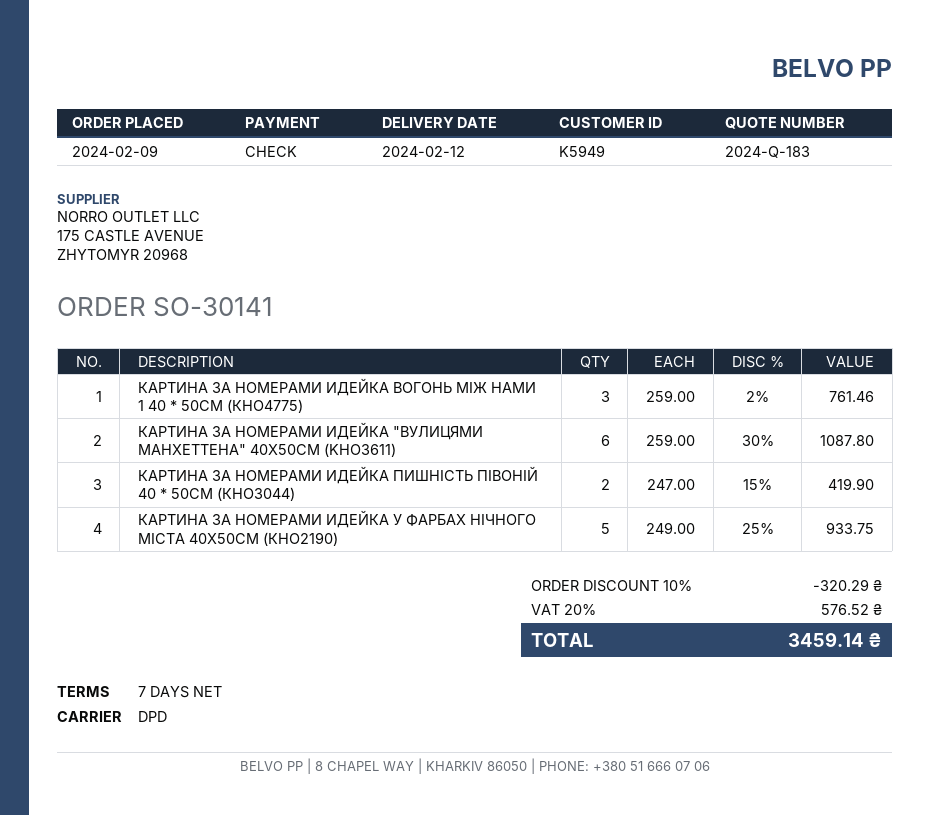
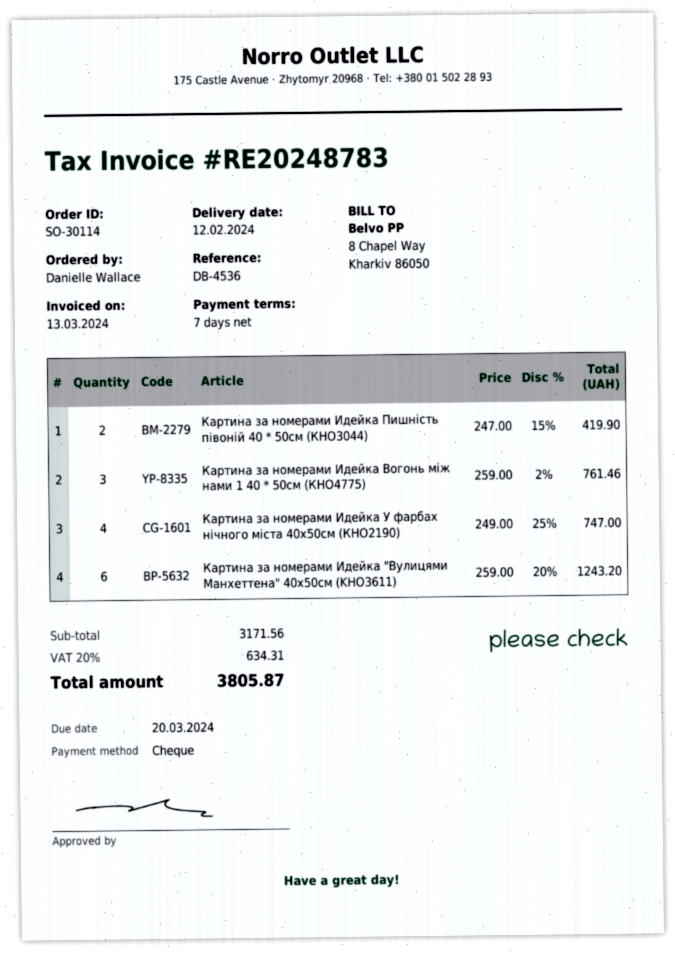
order number: SO-30141 -> SO-30114
КАРТИНА ЗА НОМЕРАМИ ИДЕЙКА "ВУЛИЦЯМИ МАНХЕТТЕНА" 40Х50СМ (KHO3611): 6 x 259.00 - 30% = 1087.80 -> 6 x 259.00 - 20% = 1243.20
КАРТИНА ЗА НОМЕРАМИ ИДЕЙКА У ФАРБАХ НІЧНОГО МІСТА 40Х50СМ (КНО2190): 5 x 249.00 - 25% = 933.75 -> 4 x 249.00 - 25% = 747.00
discount: 10% = 320.29 -> none
tax: 20% = 576.52 -> 20% = 634.31
total: 3459.14 -> 3805.87

